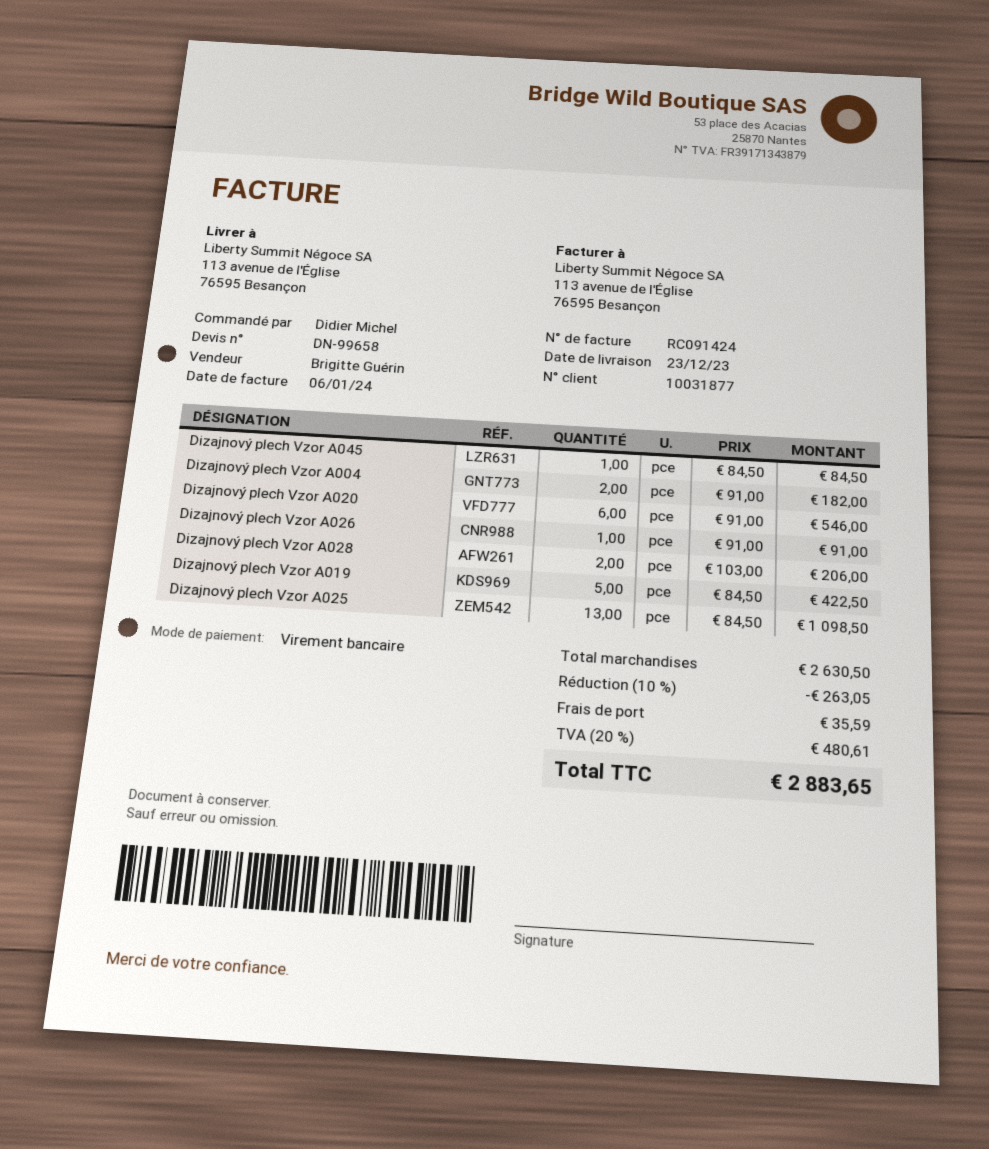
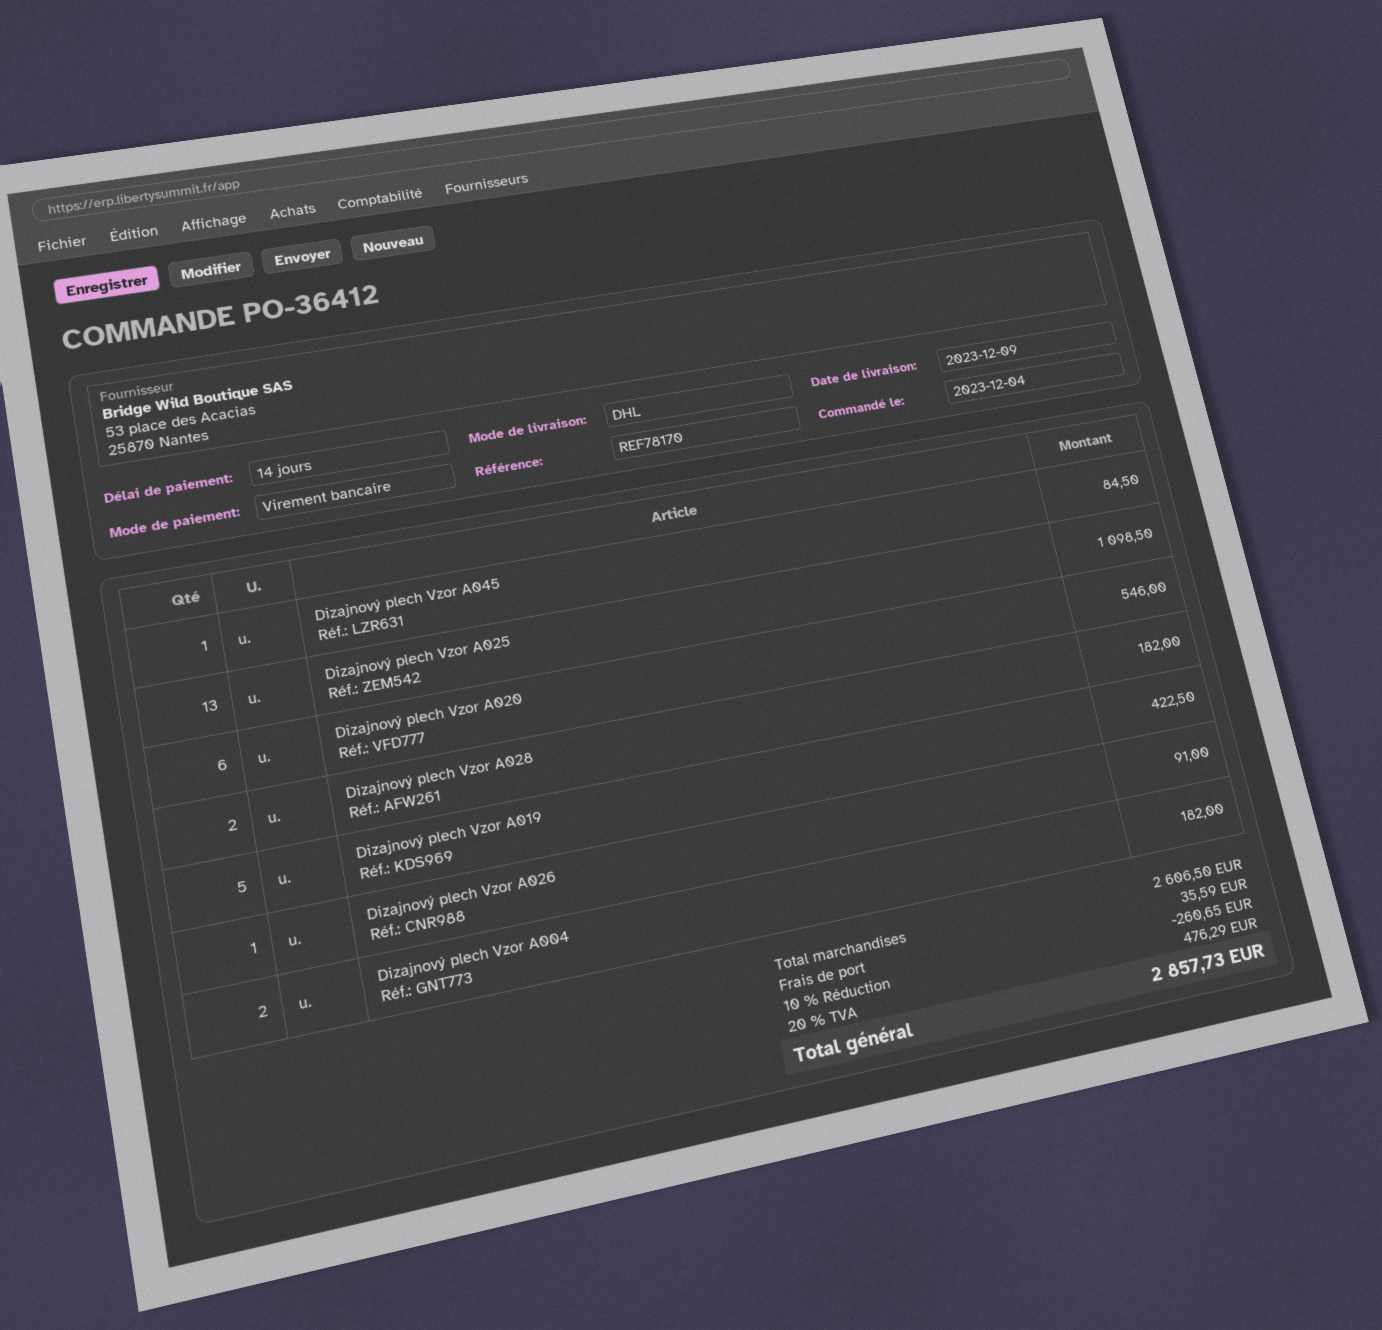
delivery date: 2023-12-23 -> 2023-12-09
Dizajnový plech Vzor A028: 2 for 206.00 -> 2 for 182.00
subtotal: 2630.50 -> 2606.50
discount: 10% = 263.05 -> 10% = 260.65
tax: 20% = 480.61 -> 20% = 476.29
total: 2883.65 -> 2857.73

